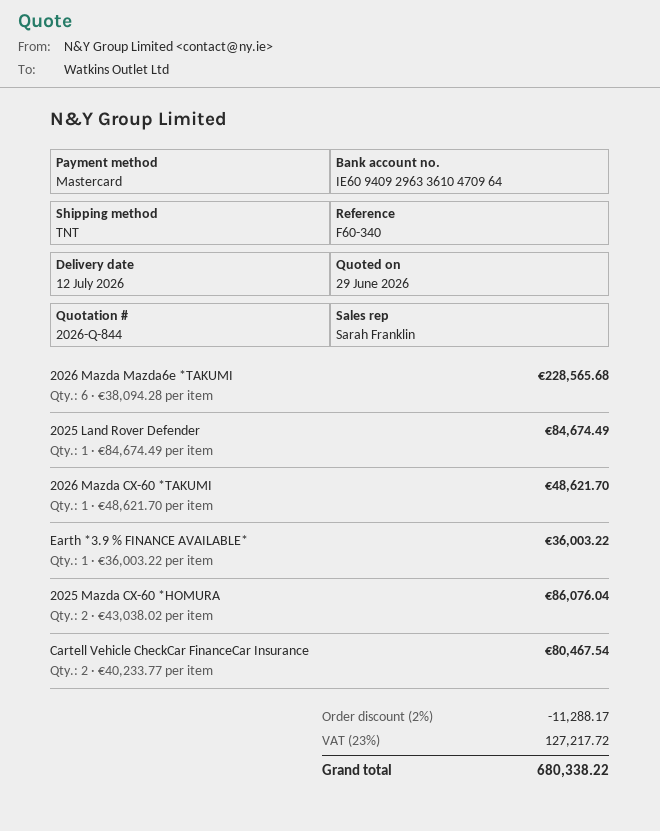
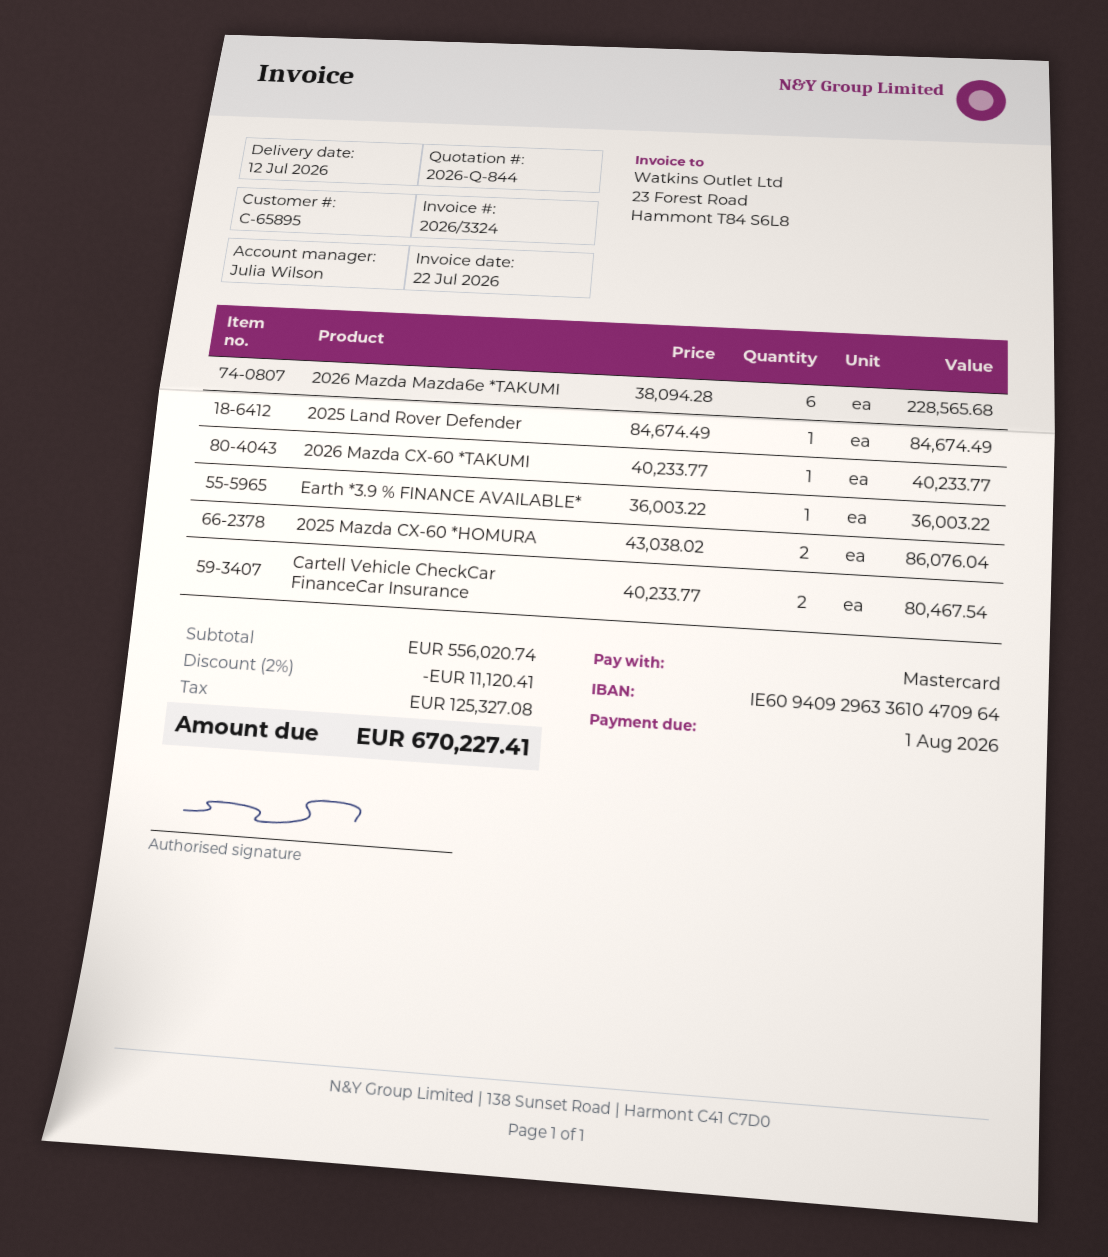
sales rep: Sarah Franklin -> Julia Wilson
2026 Mazda CX-60 *TAKUMI: 1 x 48621.70 = 48621.70 -> 1 x 40233.77 = 40233.77
discount: 2% = 11288.17 -> 2% = 11120.41
tax: 127217.72 -> 125327.08
total: 680338.22 -> 670227.41

